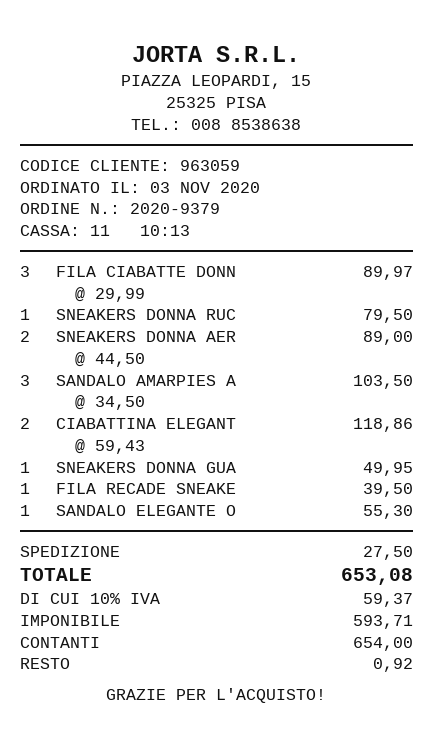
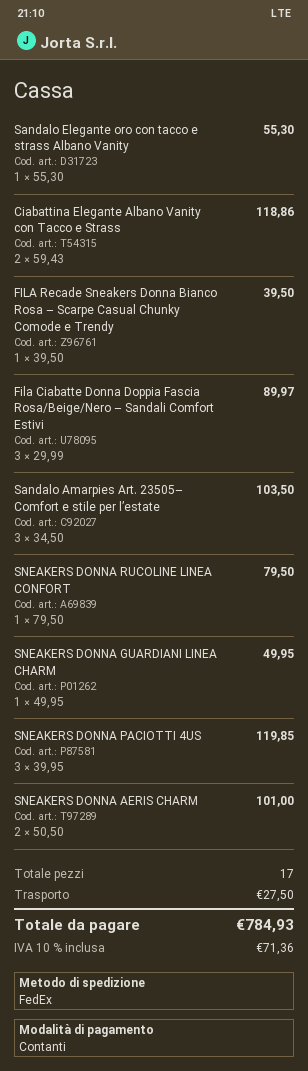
SNEAKERS DONNA AER: 2 x 44.50 = 89.00 -> 2 x 50.50 = 101.00
SNEAKERS DONNA PACIOTTI 4US: none -> 3 x 39.95 = 119.85
tax: 10% = 59.37 -> 10% = 71.36
total: 653.08 -> 784.93

